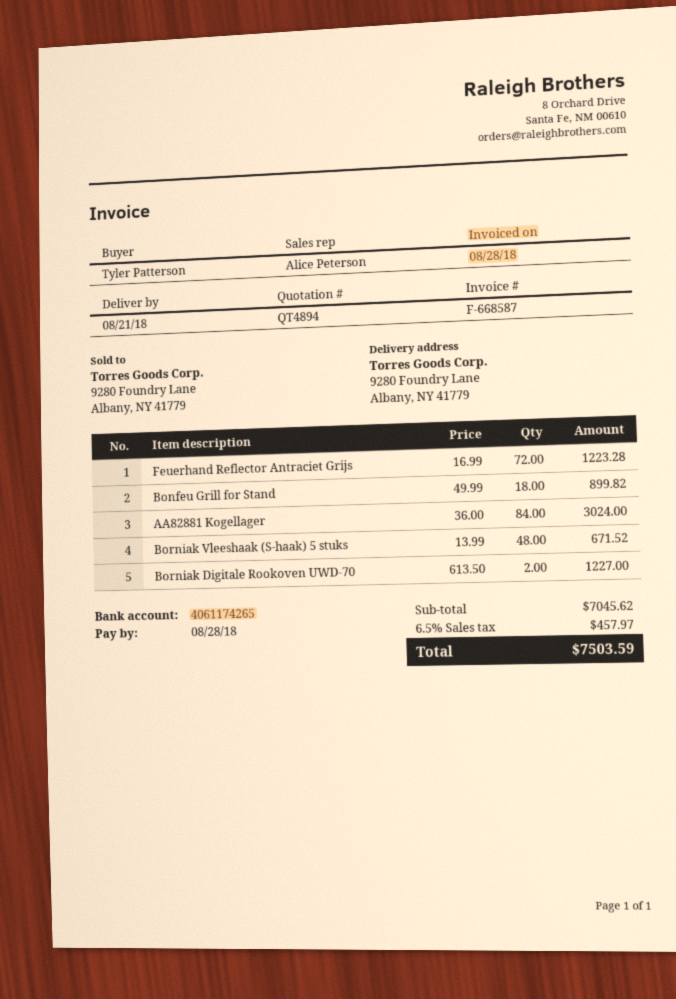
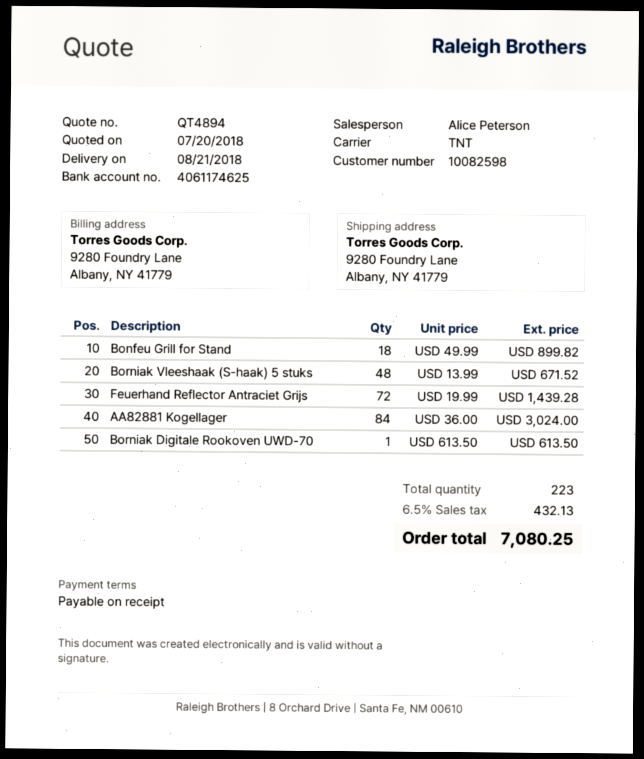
bank account: 4061174265 -> 4061174625
Feuerhand Reflector Antraciet Grijs: 72 x 16.99 = 1223.28 -> 72 x 19.99 = 1439.28
Borniak Digitale Rookoven UWD-70: 2 x 613.50 = 1227.00 -> 1 x 613.50 = 613.50
tax: 6.5% = 457.97 -> 6.5% = 432.13
total: 7503.59 -> 7080.25

